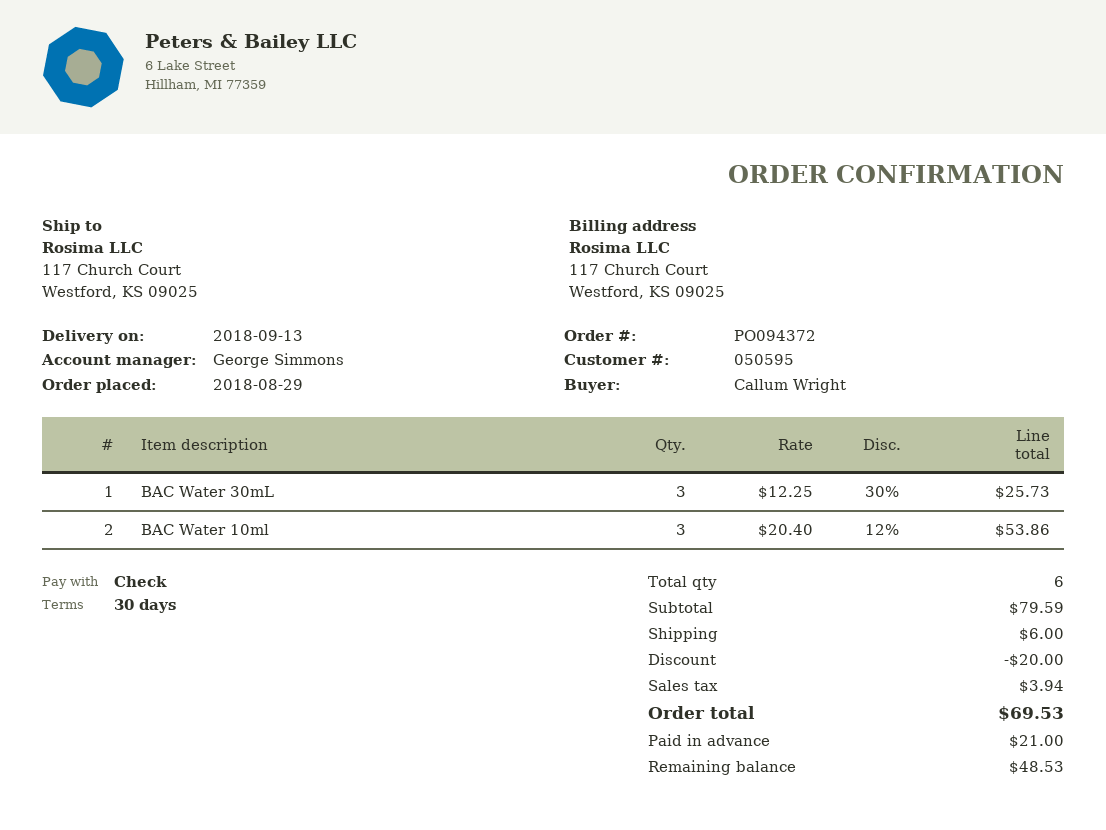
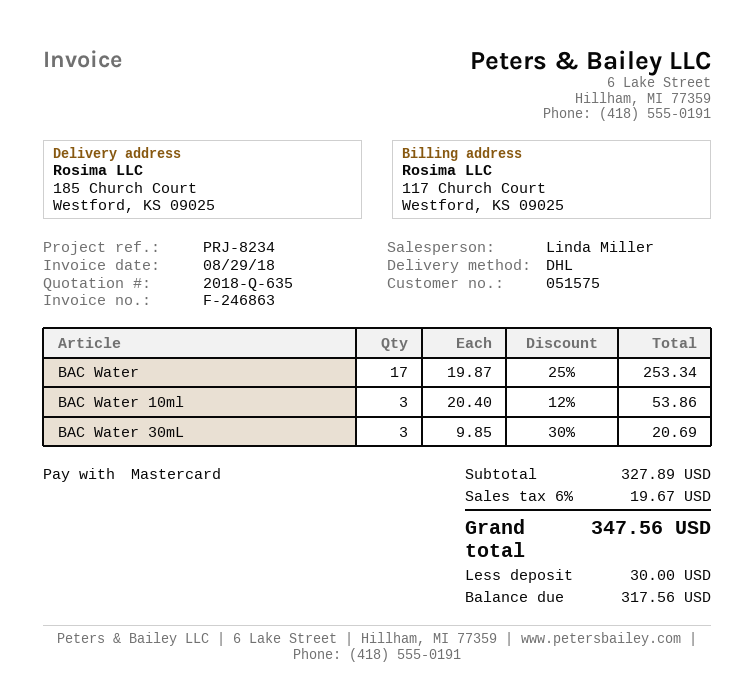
customer number: 050595 -> 051575
sales rep: George Simmons -> Linda Miller
payment method: cheque -> Mastercard
ship to: 117 Church Court, Westford, KS 09025 -> 185 Church Court, Westford, KS 09025
BAC Water 30mL: 3 x 12.25 - 30% = 25.73 -> 3 x 9.85 - 30% = 20.69
BAC Water: none -> 17 x 19.87 - 25% = 253.34
subtotal: 79.59 -> 327.89
discount: 20.00 -> none
shipping: 6.00 -> none
tax: 3.94 -> 19.67
total: 69.53 -> 347.56
deposit: 21.00 -> 30.00
balance: 48.53 -> 317.56

